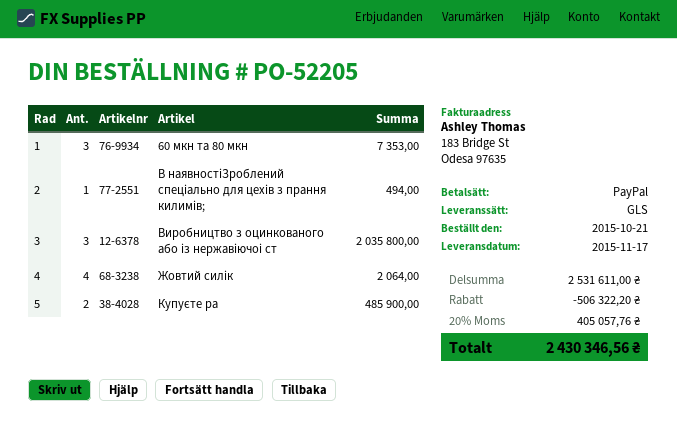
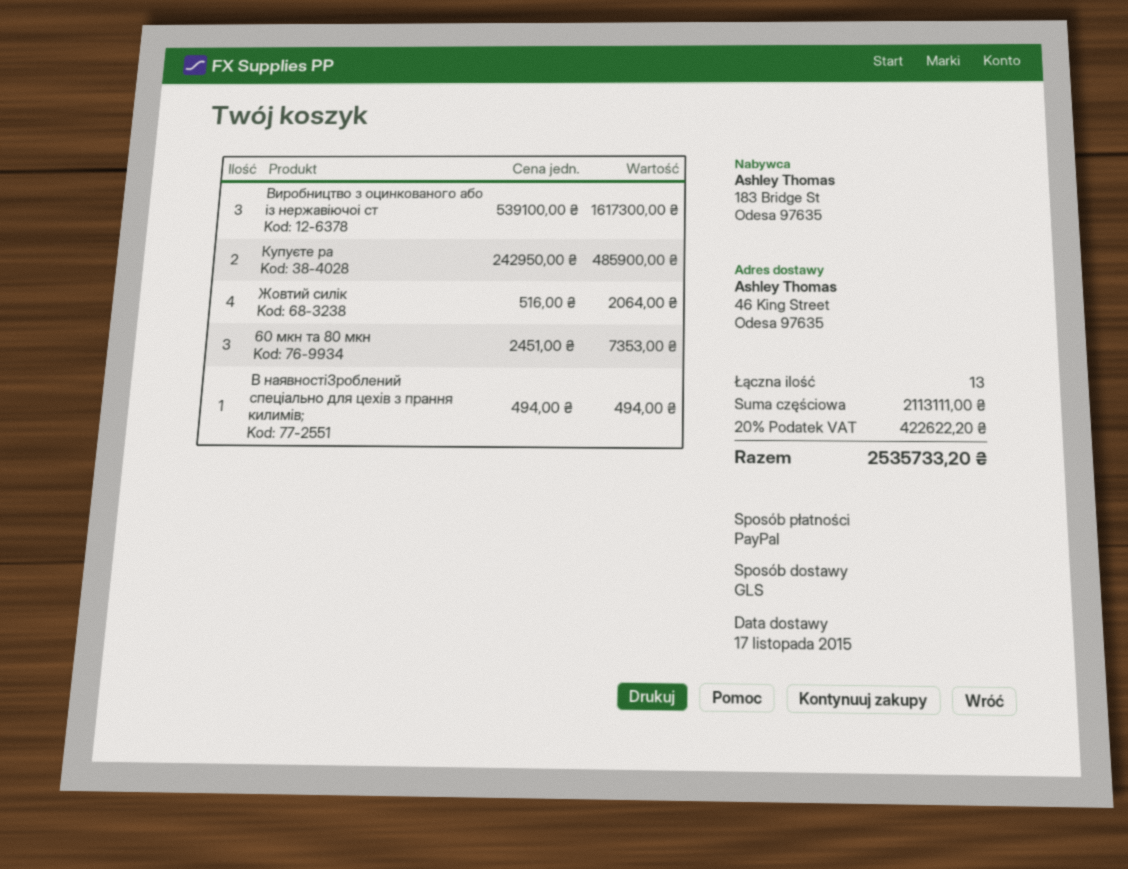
Виробництво з оцинкованого або із нержавіючоі ст: 3 for 2035800.00 -> 3 for 1617300.00
subtotal: 2531611.00 -> 2113111.00
discount: 506322.20 -> none
tax: 20% = 405057.76 -> 20% = 422622.20
total: 2430346.56 -> 2535733.20

